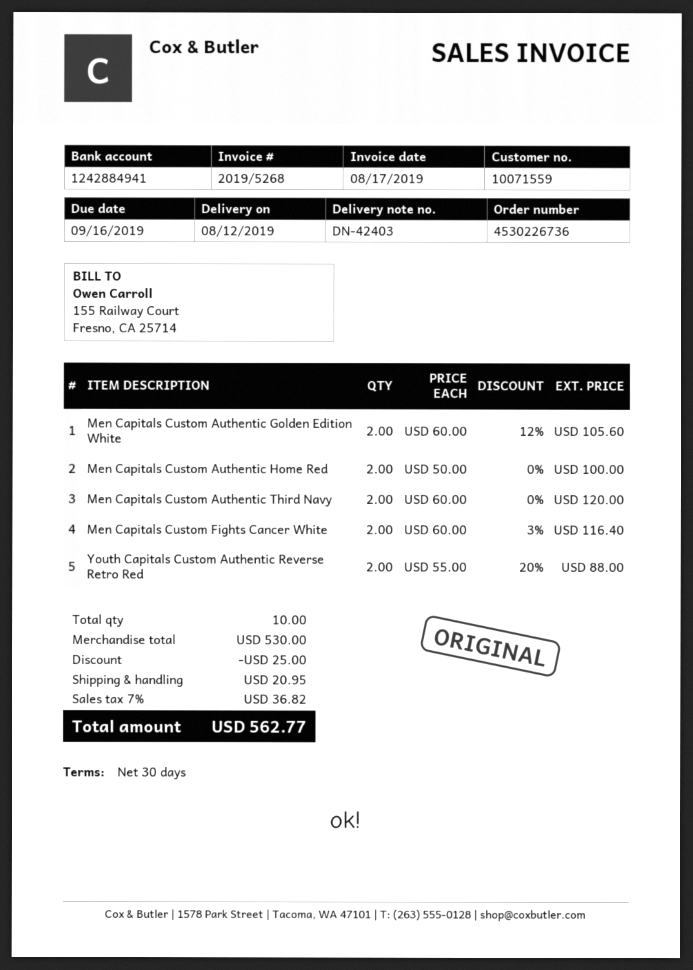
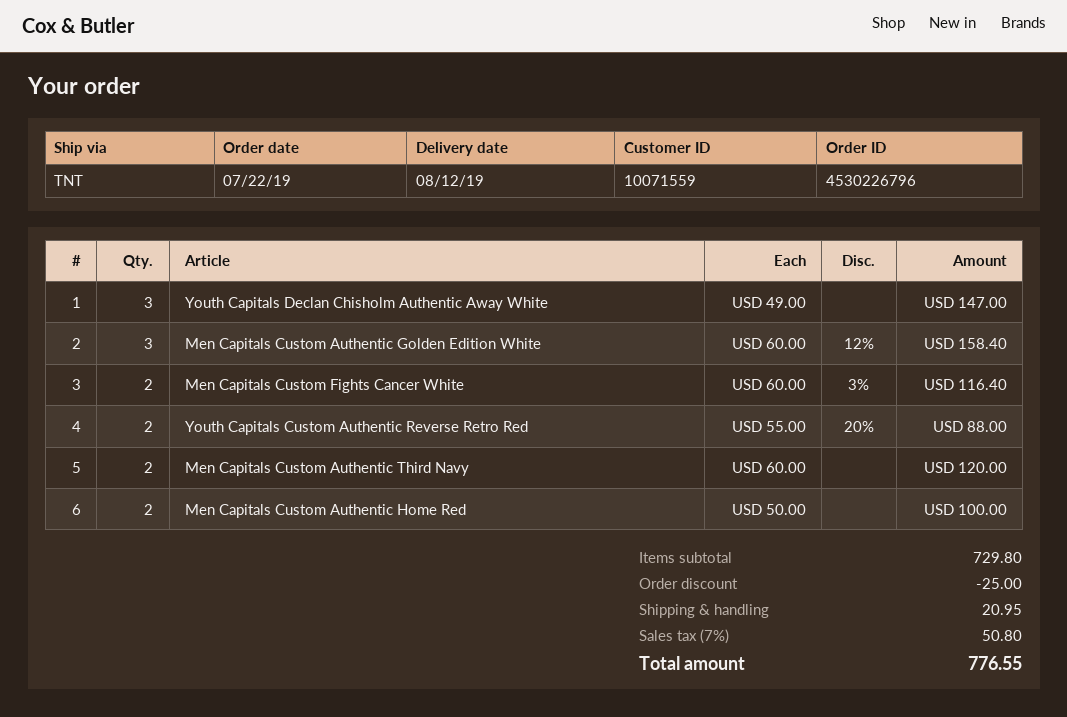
order number: 4530226736 -> 4530226796
Men Capitals Custom Authentic Golden Edition White: 2 x 60.00 - 12% = 105.60 -> 3 x 60.00 - 12% = 158.40
Youth Capitals Declan Chisholm Authentic Away White: none -> 3 x 49.00 = 147.00
subtotal: 530.00 -> 729.80
tax: 7% = 36.82 -> 7% = 50.80
total: 562.77 -> 776.55

